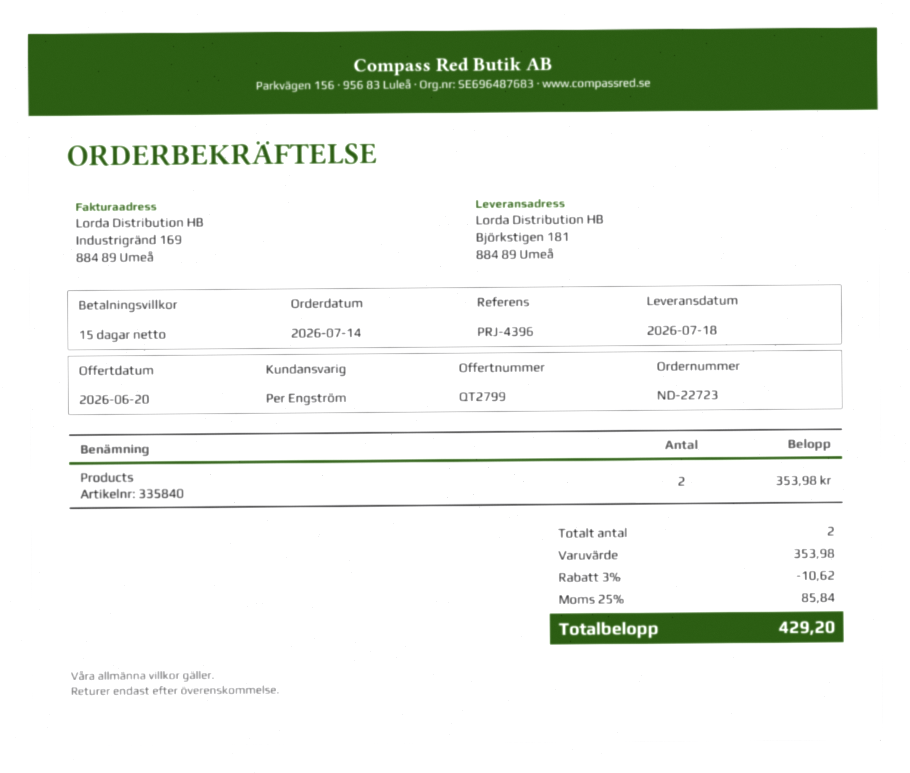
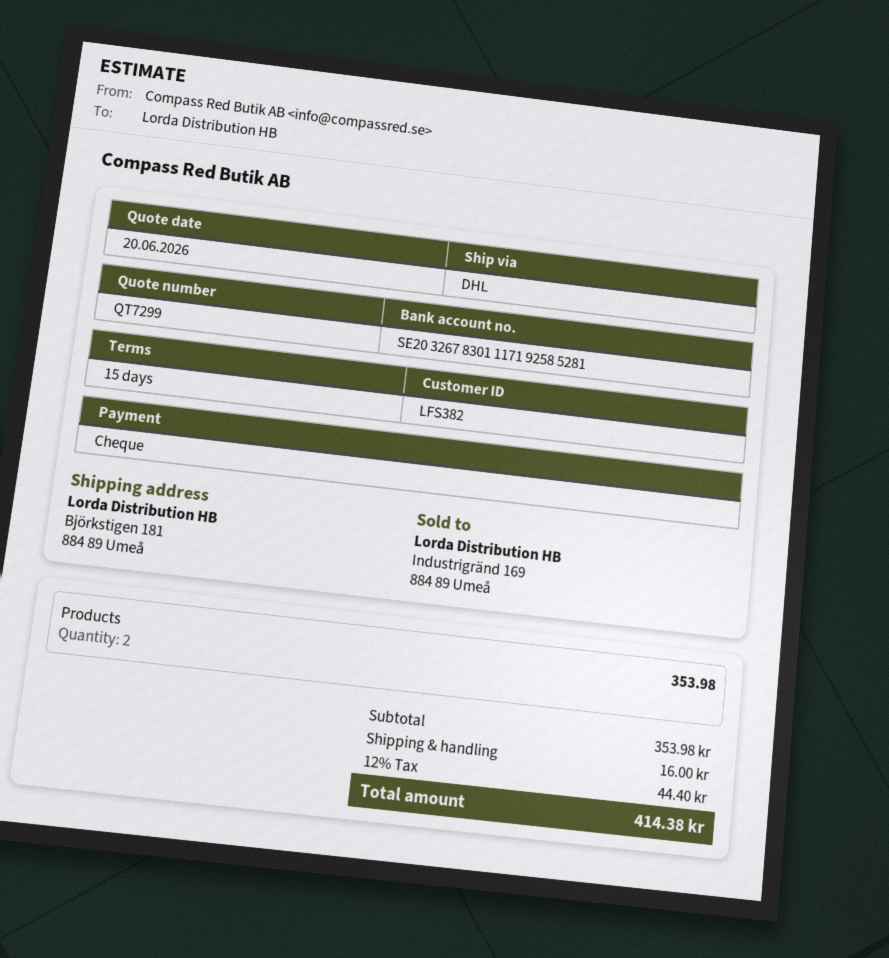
quote number: QT2799 -> QT7299
discount: 3% = 10.62 -> none
shipping: none -> 16.00
tax: 25% = 85.84 -> 12% = 44.40
total: 429.20 -> 414.38

